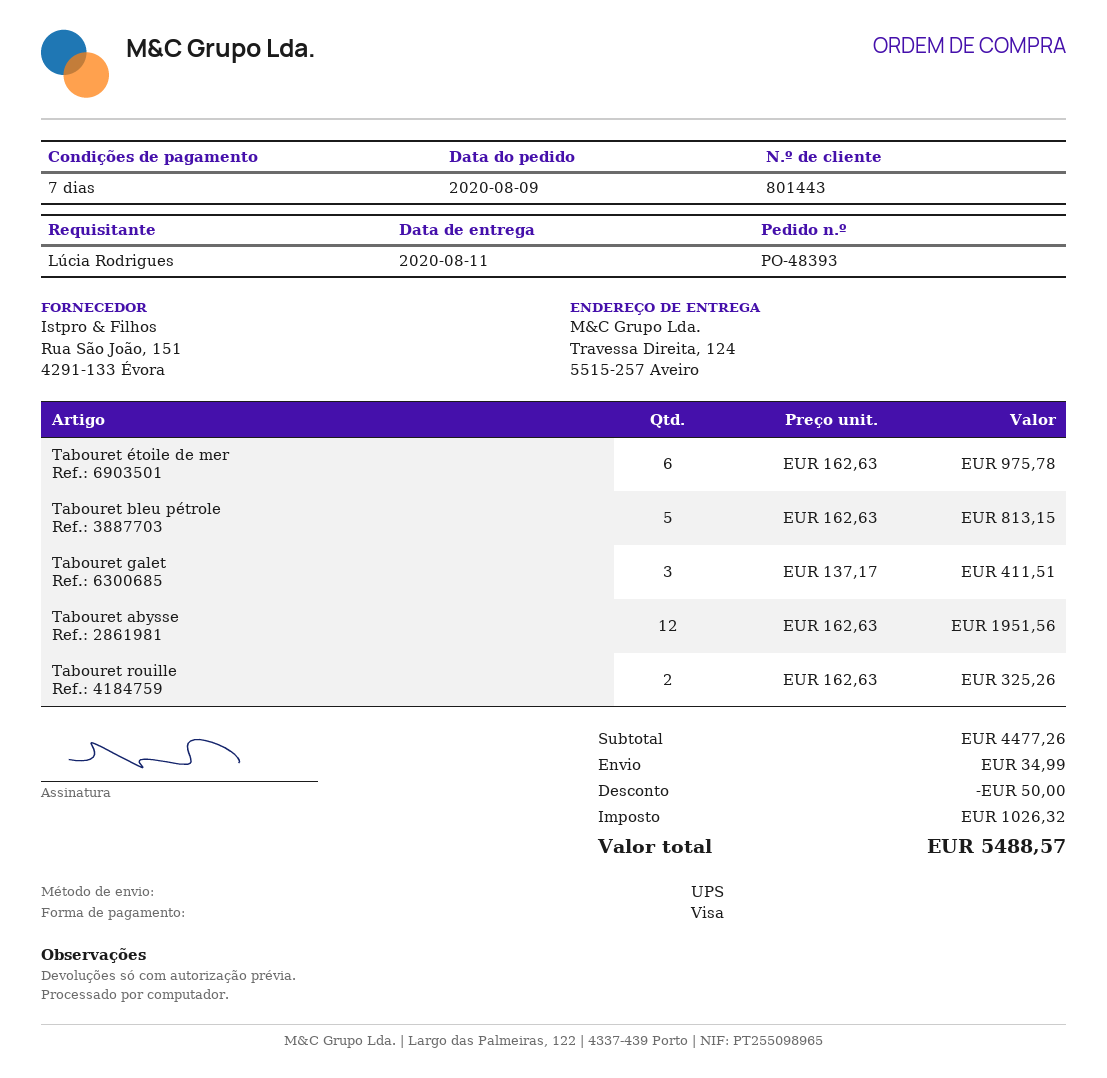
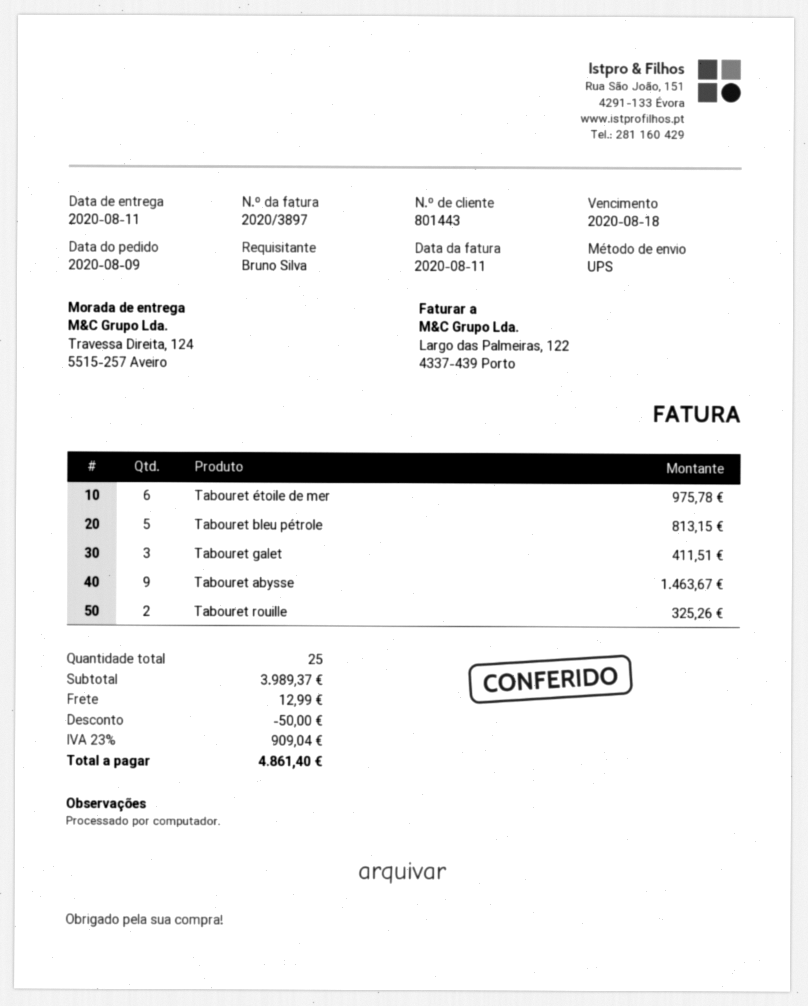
ordered by: Lúcia Rodrigues -> Bruno Silva
Tabouret abysse: 12 for 1951.56 -> 9 for 1463.67
subtotal: 4477.26 -> 3989.37
shipping: 34.99 -> 12.99
tax: 1026.32 -> 909.04
total: 5488.57 -> 4861.40

